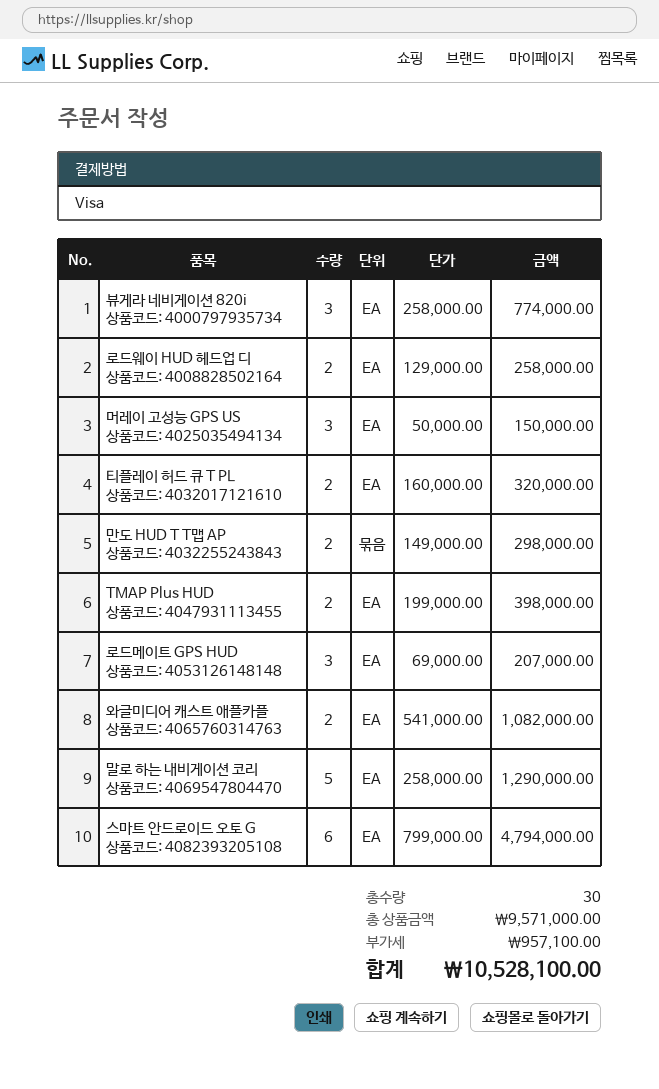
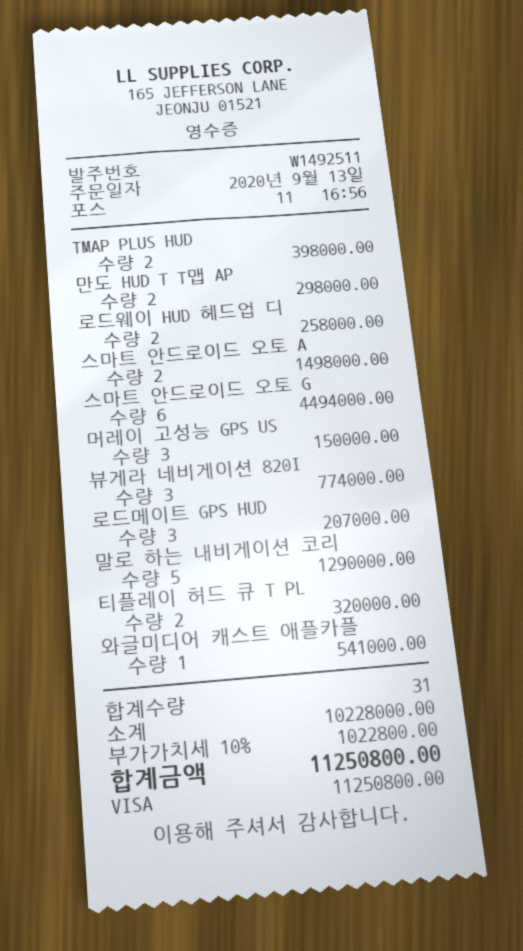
와글미디어 캐스트 애플카플: 2 for 1082000.00 -> 1 for 541000.00
스마트 안드로이드 오토 G: 6 for 4794000.00 -> 6 for 4494000.00
스마트 안드로이드 오토 A: none -> 2 for 1498000.00
total quantity: 30 -> 31
subtotal: 9571000.00 -> 10228000.00
tax: 957100.00 -> 1022800.00
total: 10528100.00 -> 11250800.00

